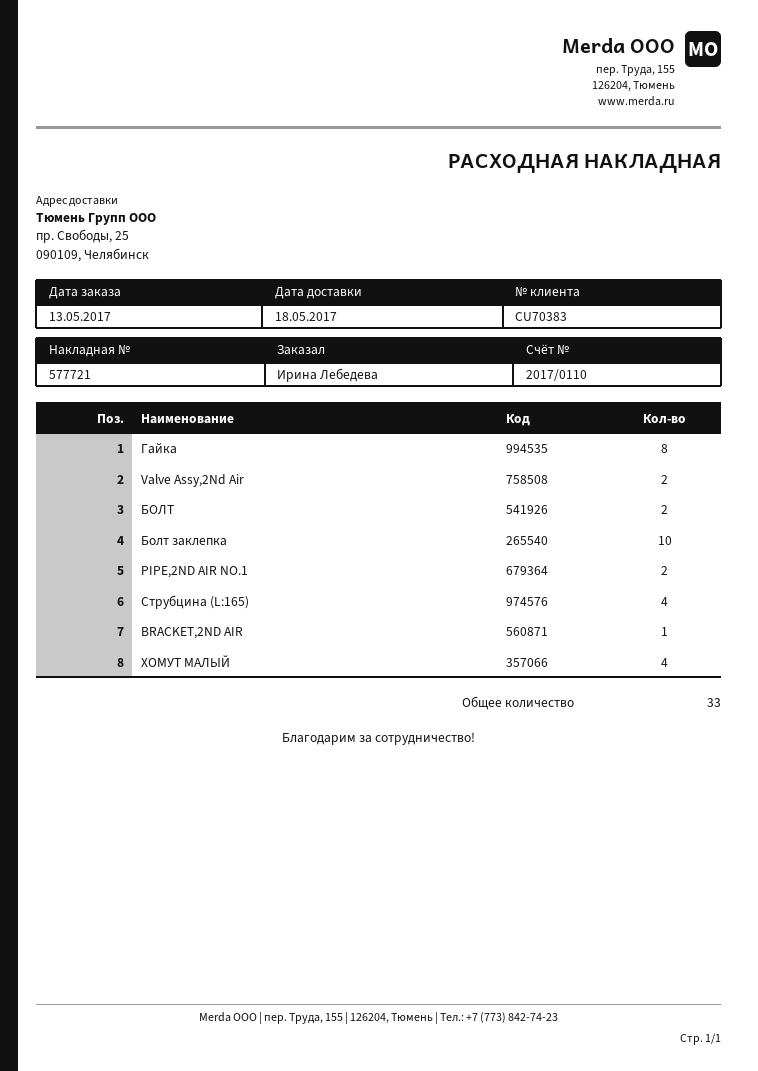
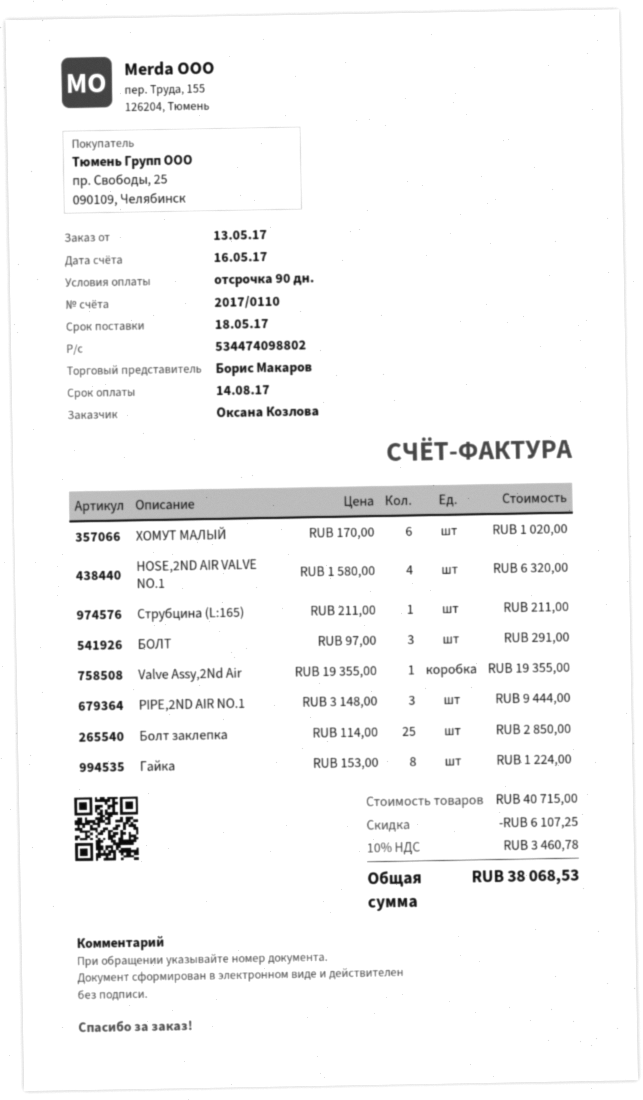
ordered by: Ирина Лебедева -> Оксана Козлова
Valve Assy,2Nd Air: 2 -> 1
БОЛТ: 2 -> 3
Болт заклепка: 10 -> 25
PIPE,2ND AIR NO.1: 2 -> 3
Струбцина (L:165): 4 -> 1
BRACKET,2ND AIR: 1 -> none
ХОМУТ МАЛЫЙ: 4 -> 6
HOSE,2ND AIR VALVE NO.1: none -> 4

